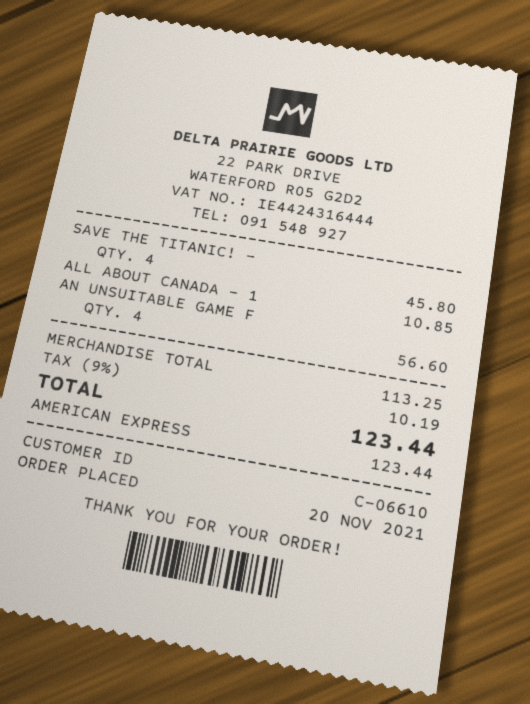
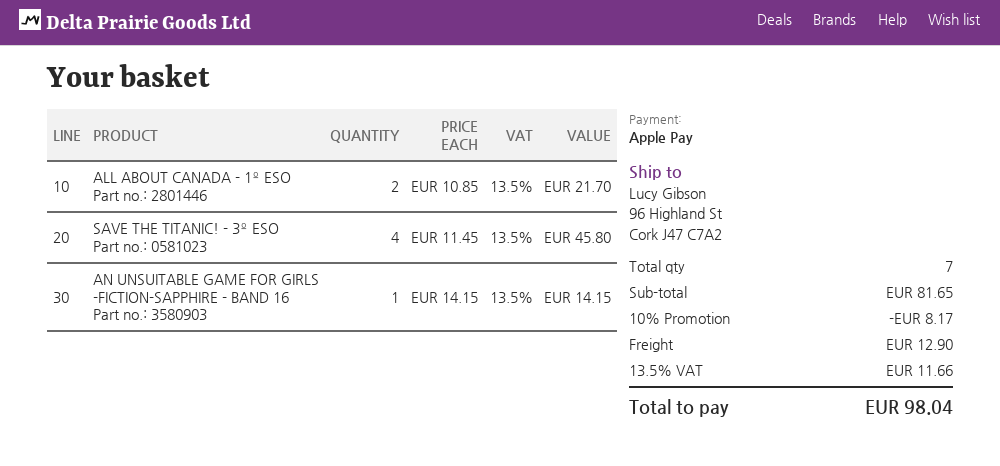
payment method: American Express -> Apple Pay
ALL ABOUT CANADA - 1: 1 for 10.85 -> 2 for 21.70
AN UNSUITABLE GAME F: 4 for 56.60 -> 1 for 14.15
subtotal: 113.25 -> 81.65
discount: none -> 10% = 8.17
shipping: none -> 12.90
tax: 9% = 10.19 -> 13.5% = 11.66
total: 123.44 -> 98.04

